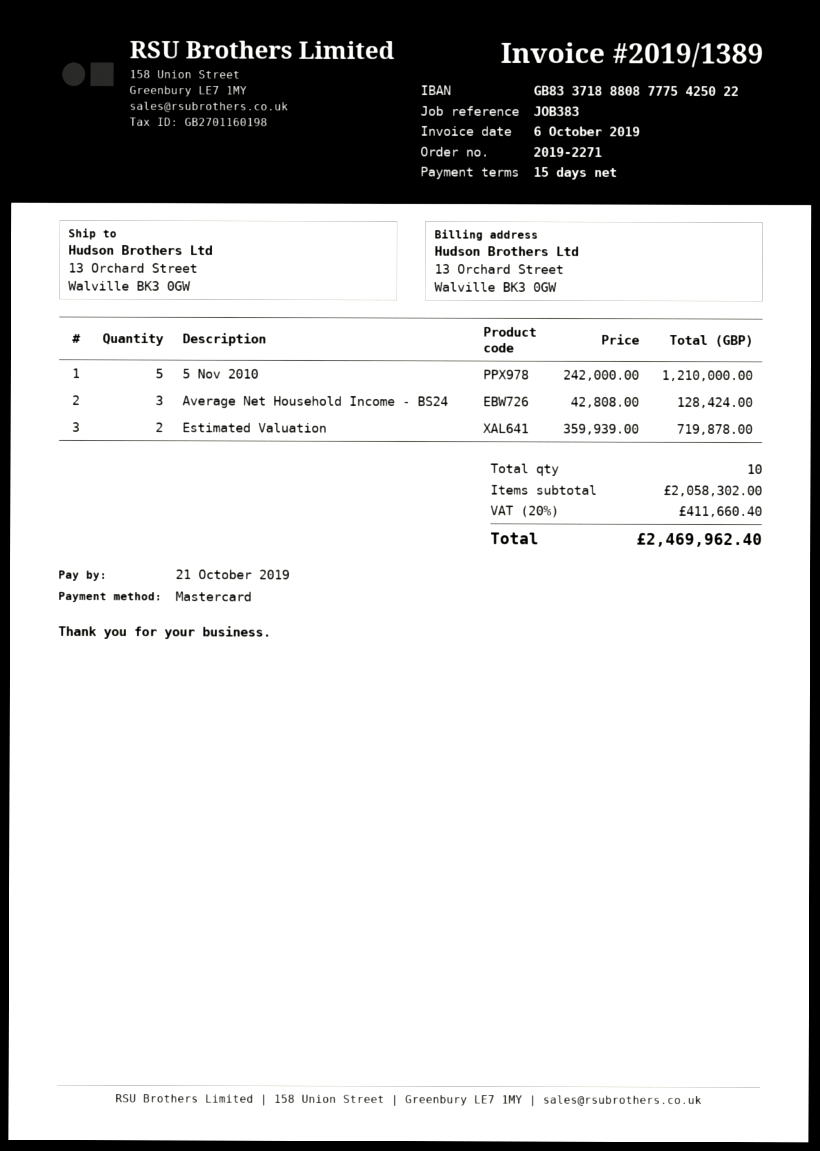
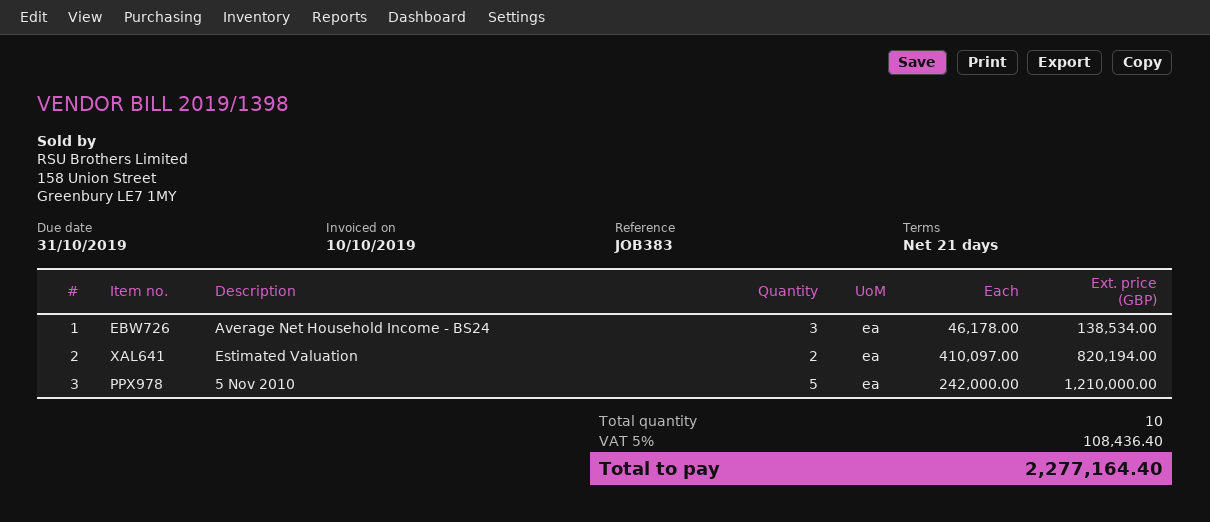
invoice number: 2019/1389 -> 2019/1398
invoice date: 2019-10-06 -> 2019-10-10
payment terms: 15 days -> 21 days
due date: 2019-10-21 -> 2019-10-31
Average Net Household Income - BS24: 3 x 42808.00 = 128424.00 -> 3 x 46178.00 = 138534.00
Estimated Valuation: 2 x 359939.00 = 719878.00 -> 2 x 410097.00 = 820194.00
tax: 20% = 411660.40 -> 5% = 108436.40
total: 2469962.40 -> 2277164.40

